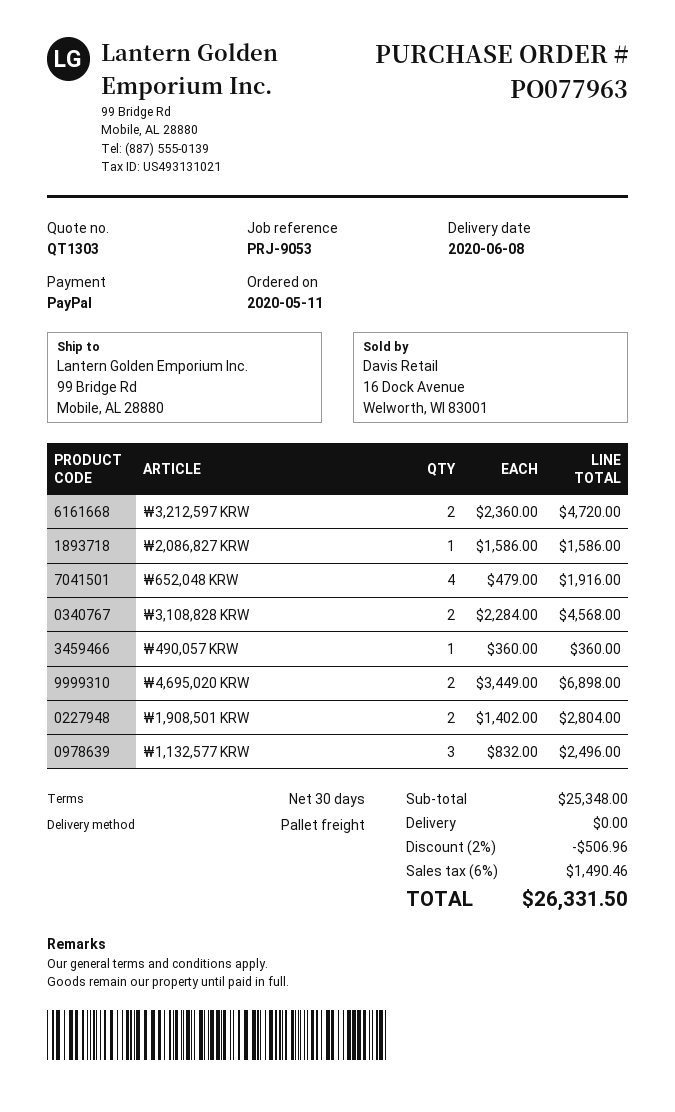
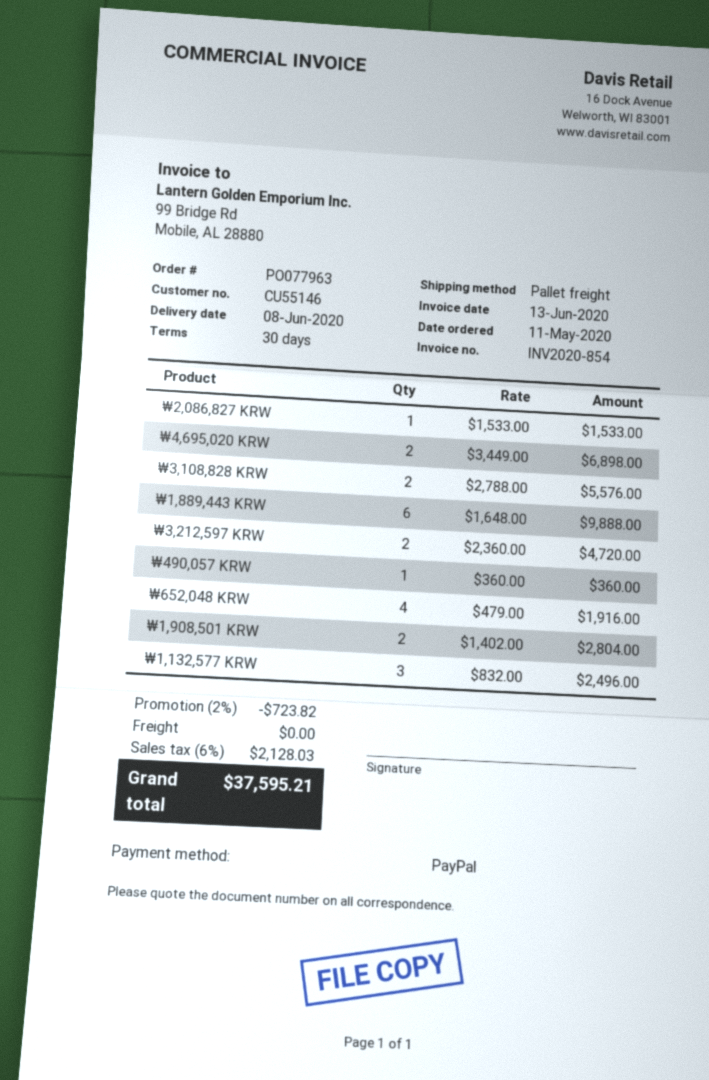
₩2,086,827 KRW: 1 x 1586.00 = 1586.00 -> 1 x 1533.00 = 1533.00
₩3,108,828 KRW: 2 x 2284.00 = 4568.00 -> 2 x 2788.00 = 5576.00
₩1,889,443 KRW: none -> 6 x 1648.00 = 9888.00
discount: 2% = 506.96 -> 2% = 723.82
tax: 6% = 1490.46 -> 6% = 2128.03
total: 26331.50 -> 37595.21

